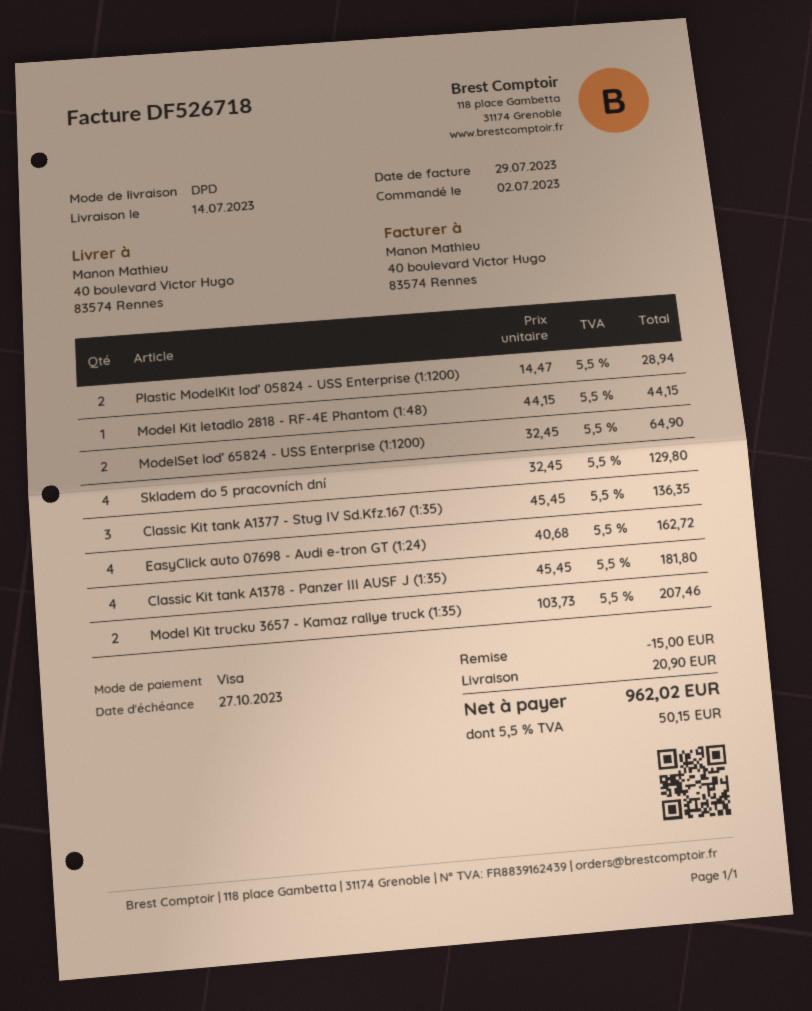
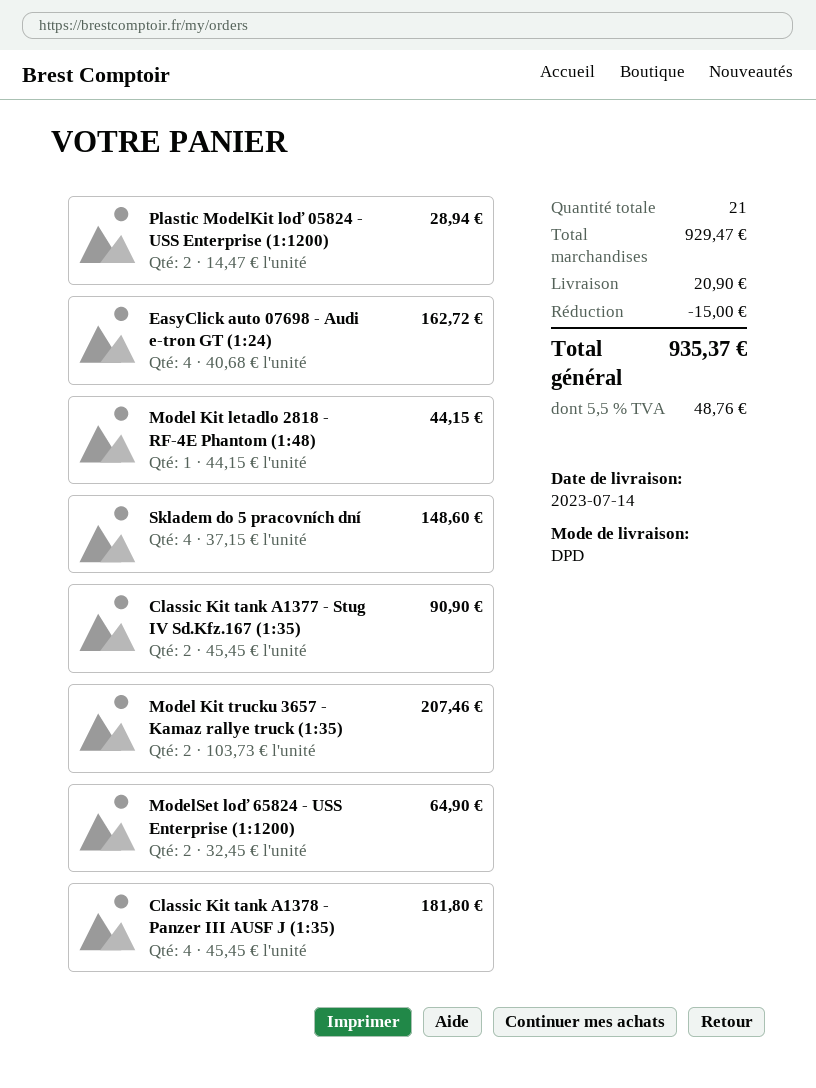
Skladem do 5 pracovních dní: 4 x 32.45 = 129.80 -> 4 x 37.15 = 148.60
Classic Kit tank A1377 - Stug IV Sd.Kfz.167 (1:35): 3 x 45.45 = 136.35 -> 2 x 45.45 = 90.90
tax: 5.5% = 50.15 -> 5.5% = 48.76
total: 962.02 -> 935.37

